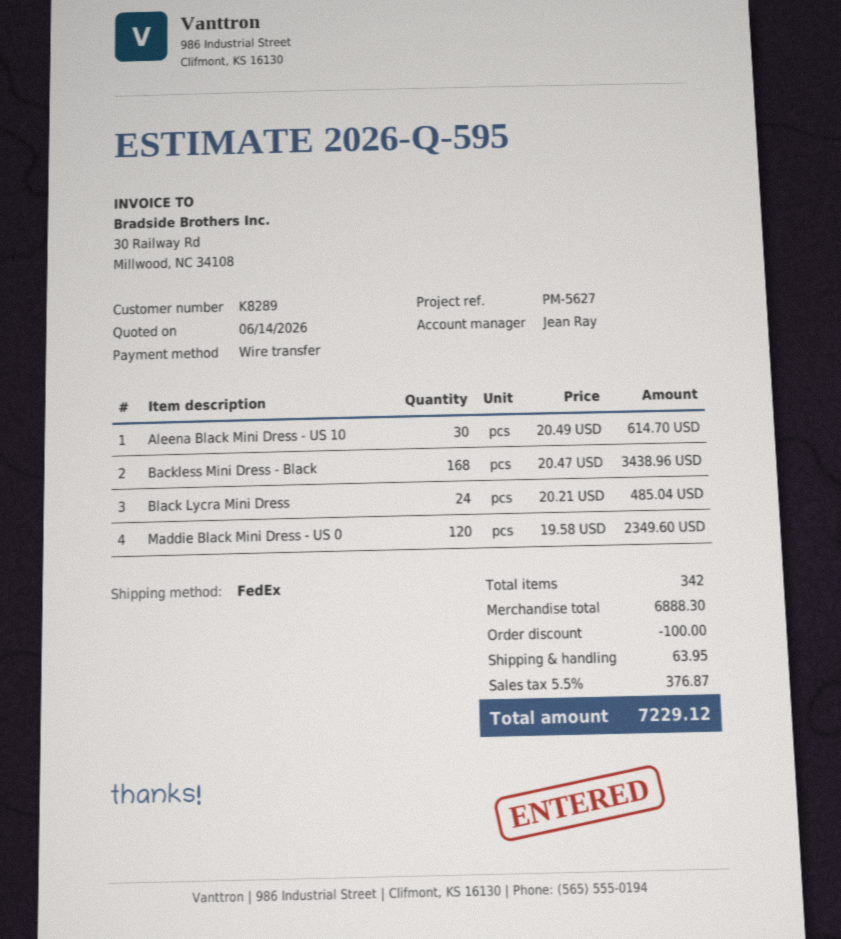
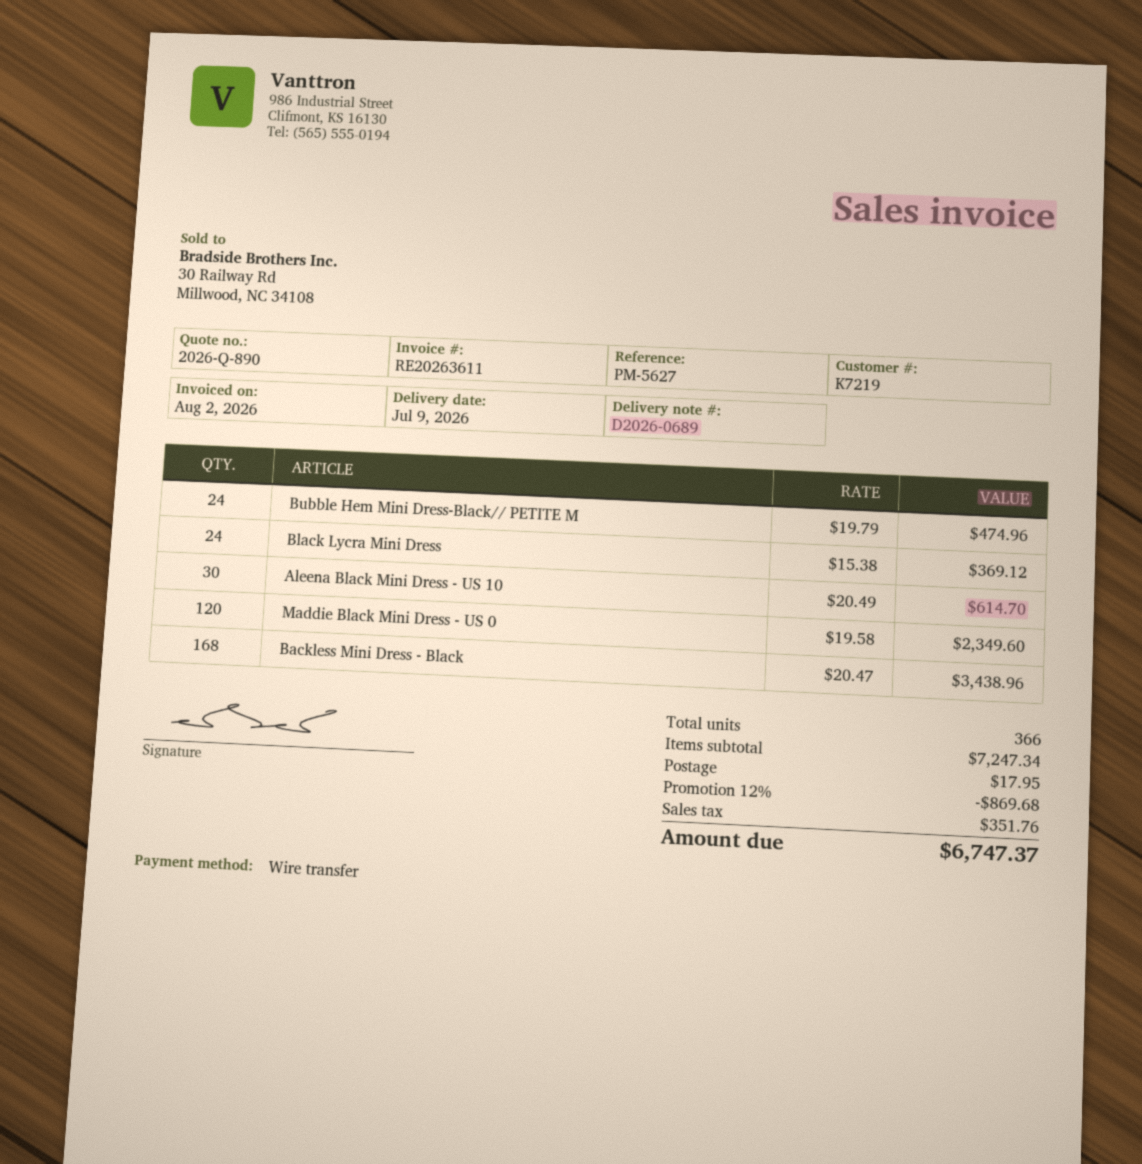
quote number: 2026-Q-595 -> 2026-Q-890
customer number: K8289 -> K7219
Black Lycra Mini Dress: 24 x 20.21 = 485.04 -> 24 x 15.38 = 369.12
Bubble Hem Mini Dress-Black// PETITE M: none -> 24 x 19.79 = 474.96
total quantity: 342 -> 366
subtotal: 6888.30 -> 7247.34
discount: 100.00 -> 869.68
shipping: 63.95 -> 17.95
tax: 376.87 -> 351.76
total: 7229.12 -> 6747.37

